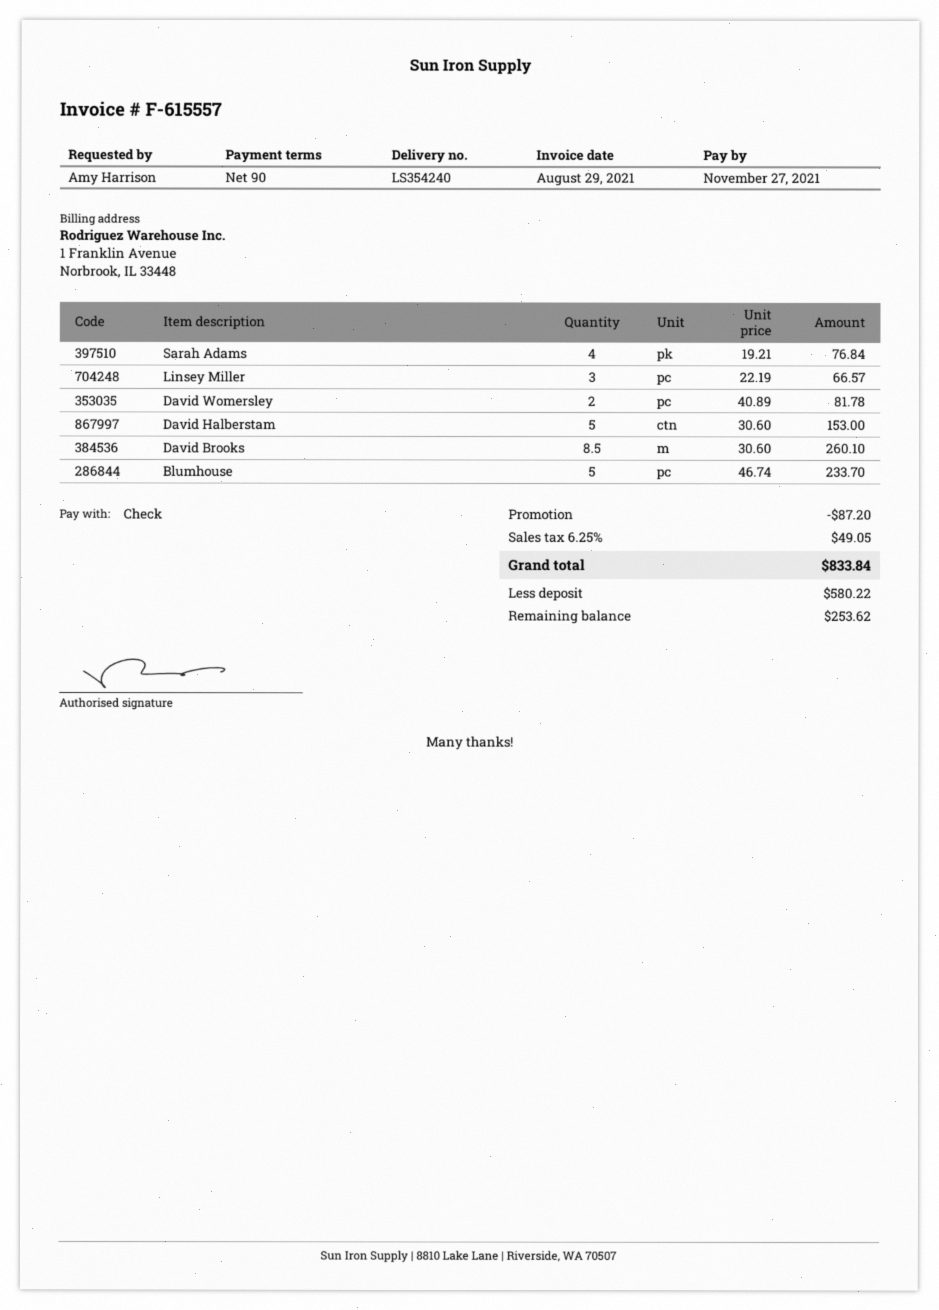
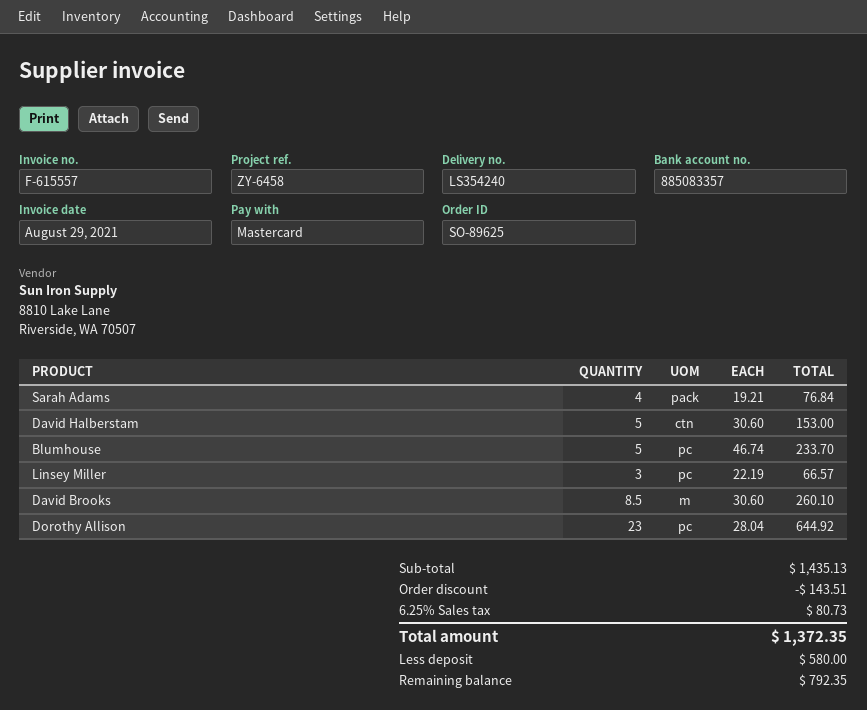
payment method: cheque -> Mastercard
David Womersley: 2 x 40.89 = 81.78 -> none
Dorothy Allison: none -> 23 x 28.04 = 644.92
discount: 87.20 -> 143.51
tax: 6.25% = 49.05 -> 6.25% = 80.73
total: 833.84 -> 1372.35
deposit: 580.22 -> 580.00
balance: 253.62 -> 792.35

